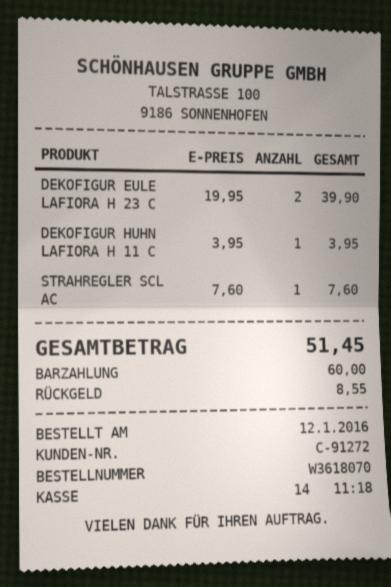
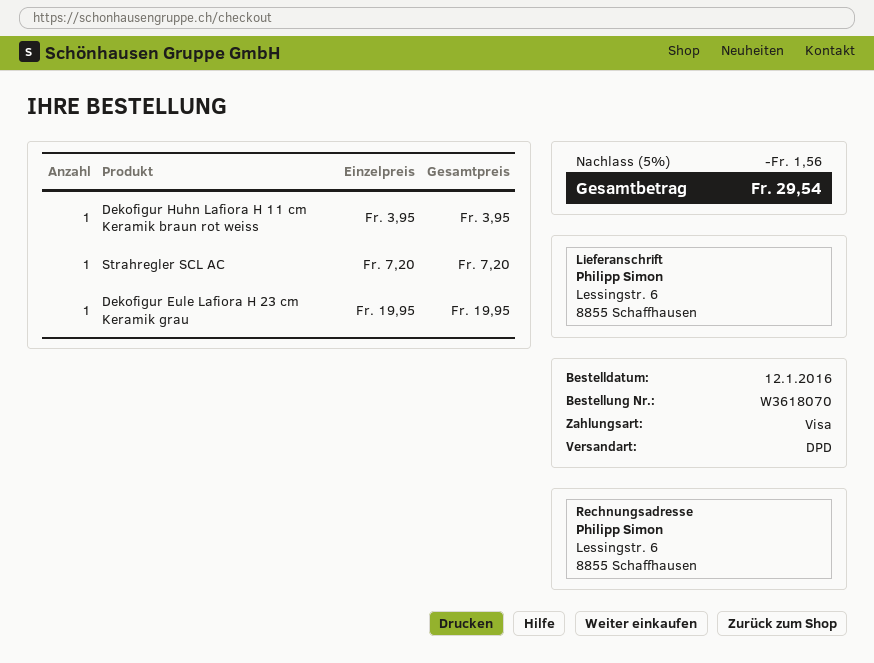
payment method: cash -> Visa
DEKOFIGUR EULE LAFIORA H 23 C: 2 x 19.95 = 39.90 -> 1 x 19.95 = 19.95
STRAHREGLER SCL AC: 1 x 7.60 = 7.60 -> 1 x 7.20 = 7.20
discount: none -> 5% = 1.56
total: 51.45 -> 29.54

